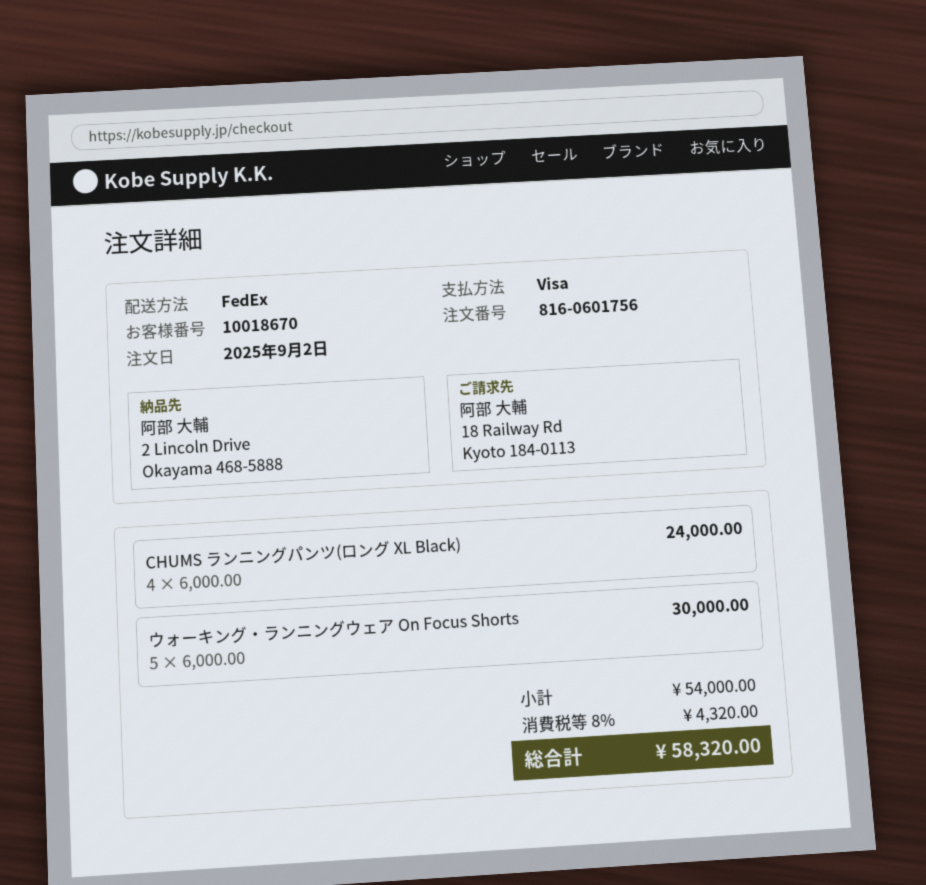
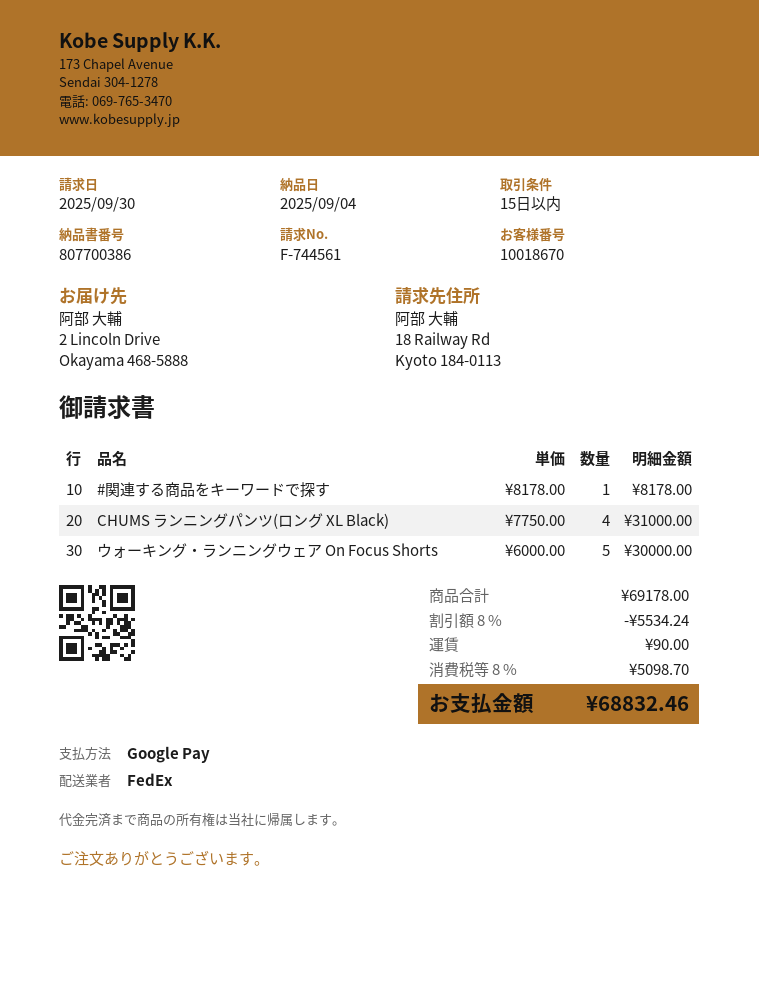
payment method: Visa -> Google Pay
CHUMS ランニングパンツ(ロング XL Black): 4 x 6000.00 = 24000.00 -> 4 x 7750.00 = 31000.00
#関連する商品をキーワードで探す: none -> 1 x 8178.00 = 8178.00
subtotal: 54000.00 -> 69178.00
discount: none -> 8% = 5534.24
shipping: none -> 90.00
tax: 8% = 4320.00 -> 8% = 5098.70
total: 58320.00 -> 68832.46

